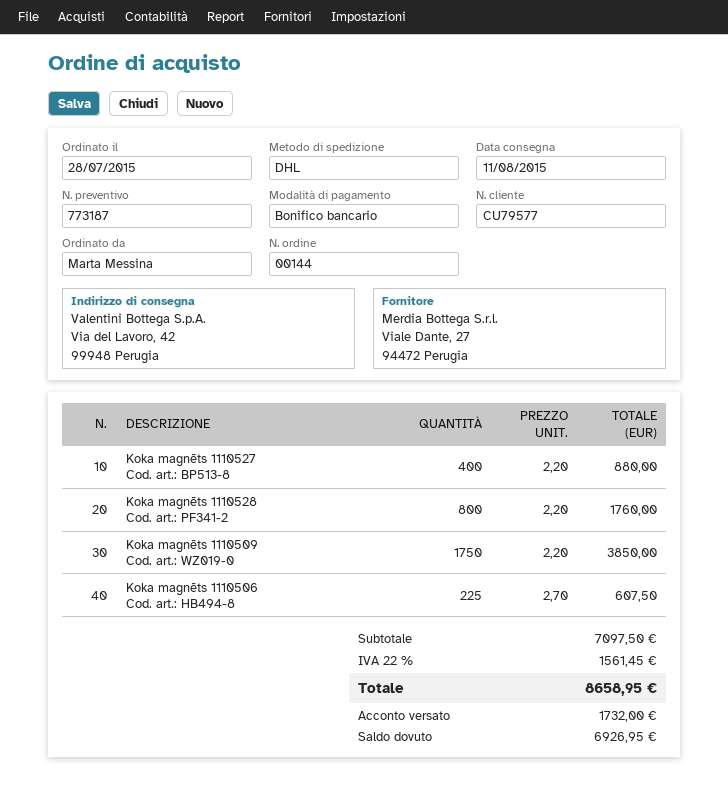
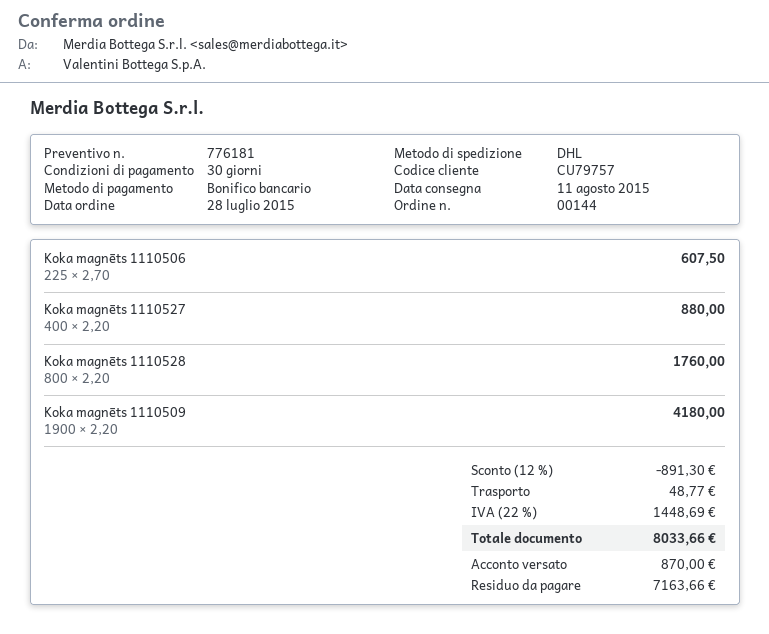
quote number: 773187 -> 776181
customer number: CU79577 -> CU79757
Koka magnēts 1110509: 1750 x 2.20 = 3850.00 -> 1900 x 2.20 = 4180.00
discount: none -> 12% = 891.30
shipping: none -> 48.77
tax: 22% = 1561.45 -> 22% = 1448.69
total: 8658.95 -> 8033.66
deposit: 1732.00 -> 870.00
balance: 6926.95 -> 7163.66

